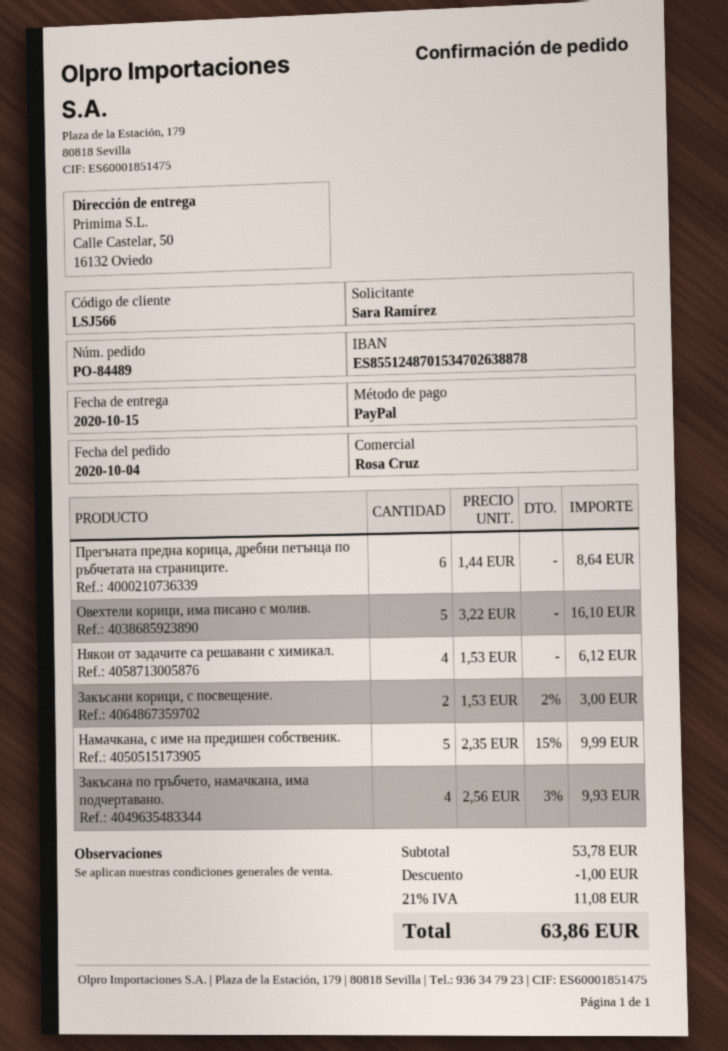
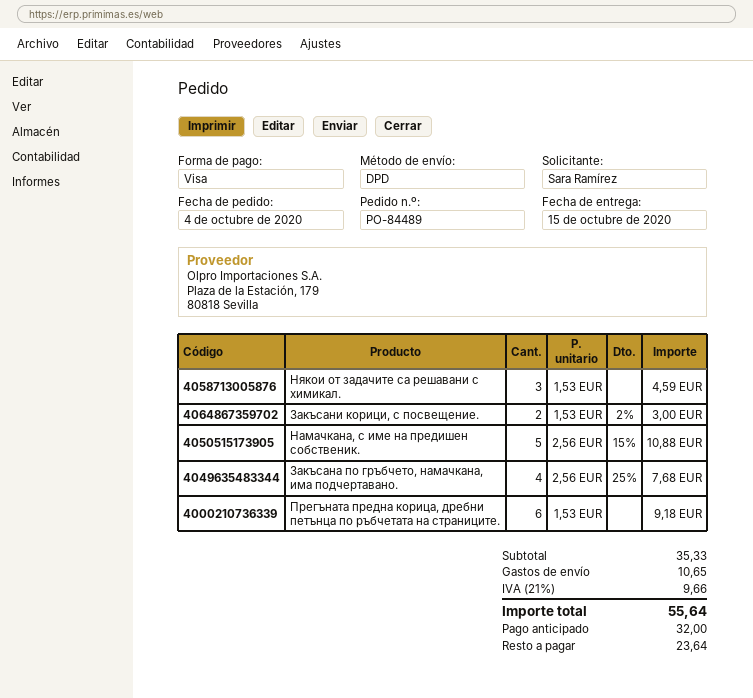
payment method: PayPal -> Visa
Прегъната предна корица, дребни петънца по ръбчетата на страниците.: 6 x 1.44 = 8.64 -> 6 x 1.53 = 9.18
Овехтели корици, има писано с молив.: 5 x 3.22 = 16.10 -> none
Някои от задачите са решавани с химикал.: 4 x 1.53 = 6.12 -> 3 x 1.53 = 4.59
Намачкана, с име на предишен собственик.: 5 x 2.35 - 15% = 9.99 -> 5 x 2.56 - 15% = 10.88
Закъсана по гръбчето, намачкана, има подчертавано.: 4 x 2.56 - 3% = 9.93 -> 4 x 2.56 - 25% = 7.68
subtotal: 53.78 -> 35.33
discount: 1.00 -> none
shipping: none -> 10.65
tax: 21% = 11.08 -> 21% = 9.66
total: 63.86 -> 55.64

